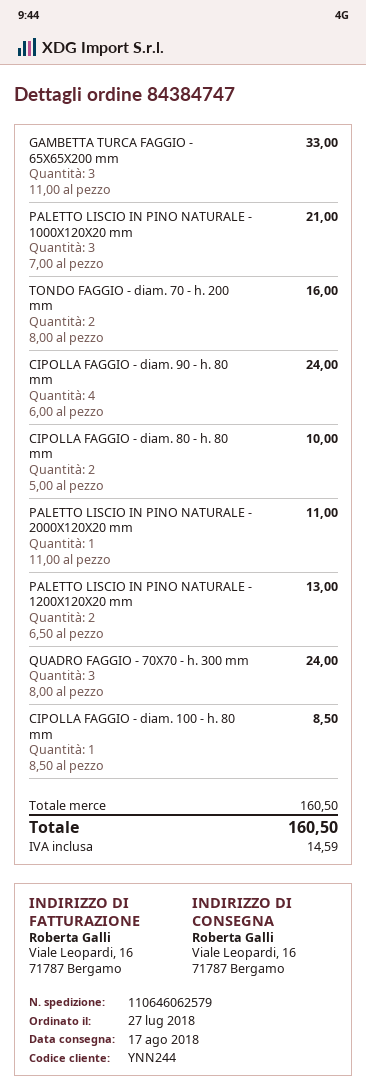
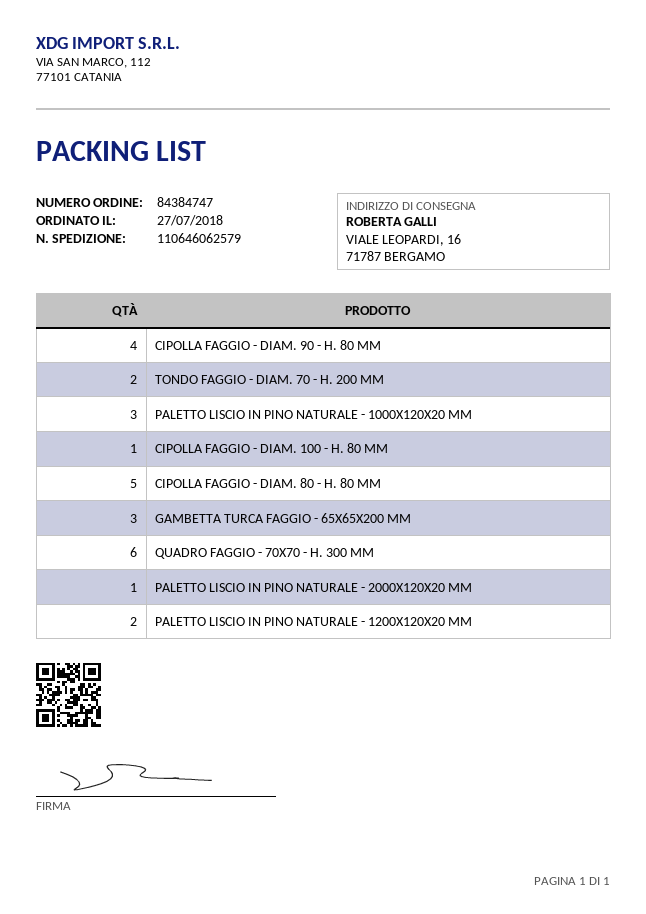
CIPOLLA FAGGIO - diam. 80 - h. 80 mm: 2 -> 5
QUADRO FAGGIO - 70X70 - h. 300 mm: 3 -> 6

